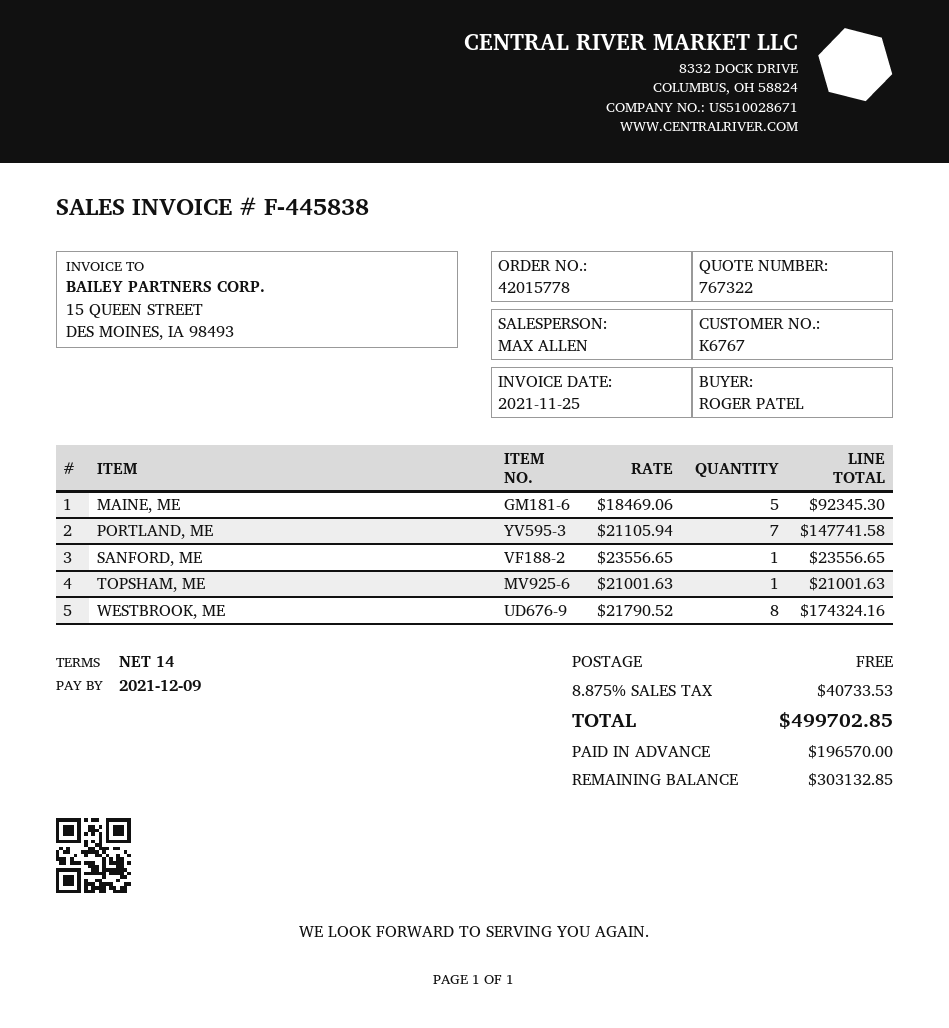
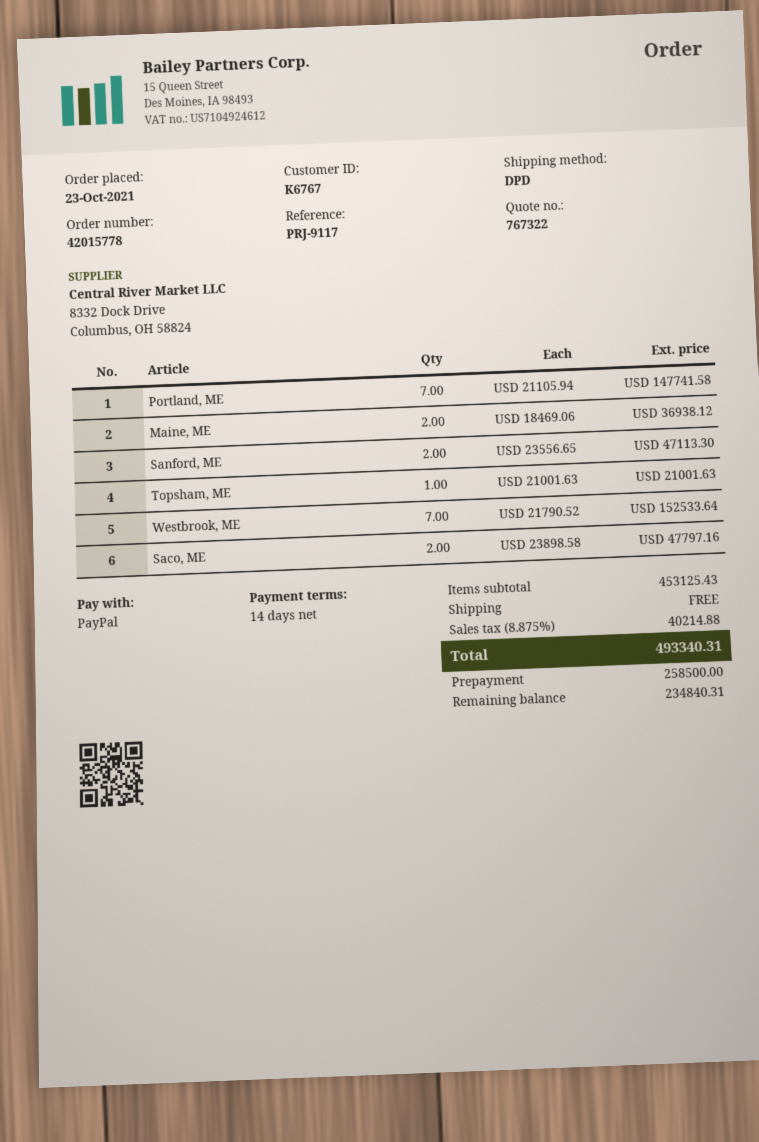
MAINE, ME: 5 x 18469.06 = 92345.30 -> 2 x 18469.06 = 36938.12
SANFORD, ME: 1 x 23556.65 = 23556.65 -> 2 x 23556.65 = 47113.30
WESTBROOK, ME: 8 x 21790.52 = 174324.16 -> 7 x 21790.52 = 152533.64
Saco, ME: none -> 2 x 23898.58 = 47797.16
tax: 8.875% = 40733.53 -> 8.875% = 40214.88
total: 499702.85 -> 493340.31
deposit: 196570.00 -> 258500.00
balance: 303132.85 -> 234840.31

